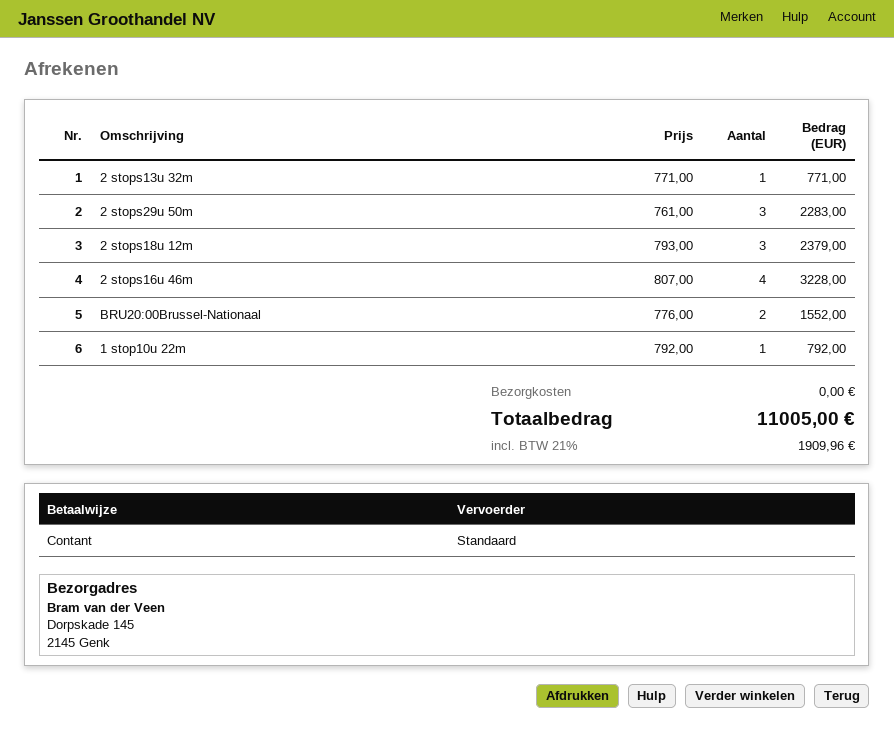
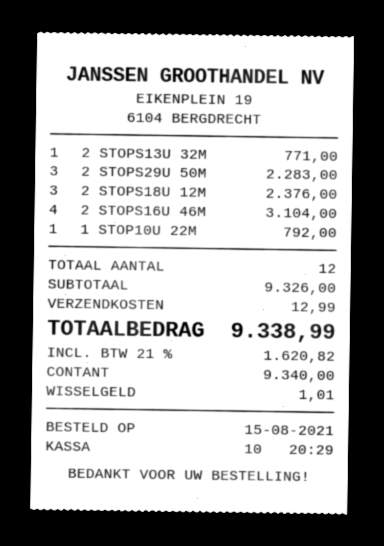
2 stops18u 12m: 3 for 2379.00 -> 3 for 2376.00
2 stops16u 46m: 4 for 3228.00 -> 4 for 3104.00
BRU20:00Brussel-Nationaal: 2 for 1552.00 -> none
shipping: 0.00 -> 12.99
tax: 21% = 1909.96 -> 21% = 1620.82
total: 11005.00 -> 9338.99

